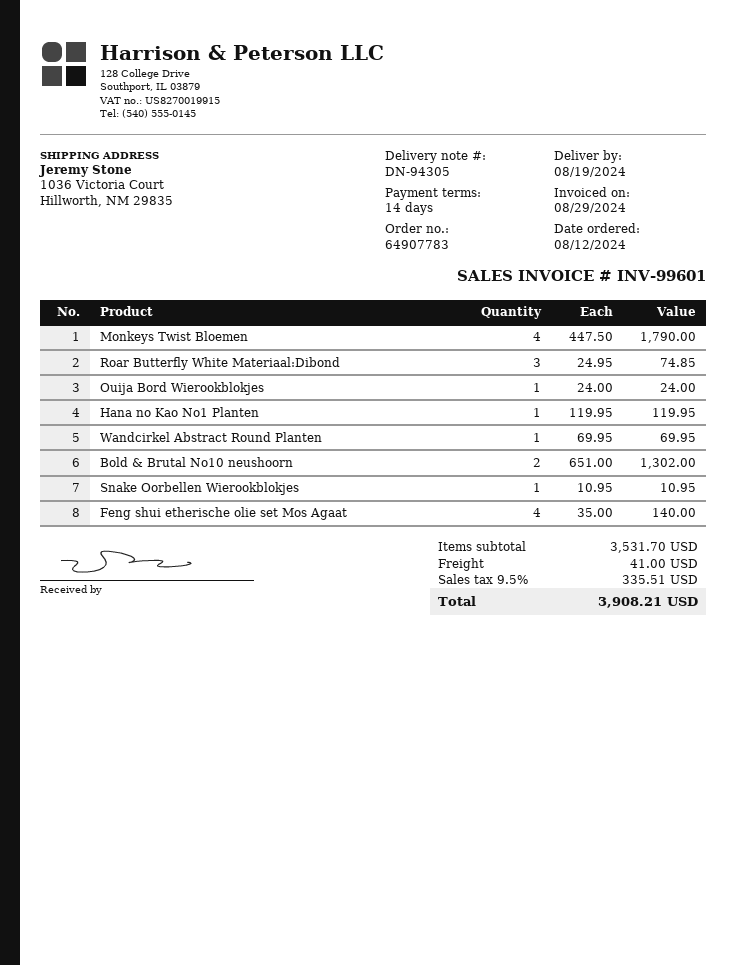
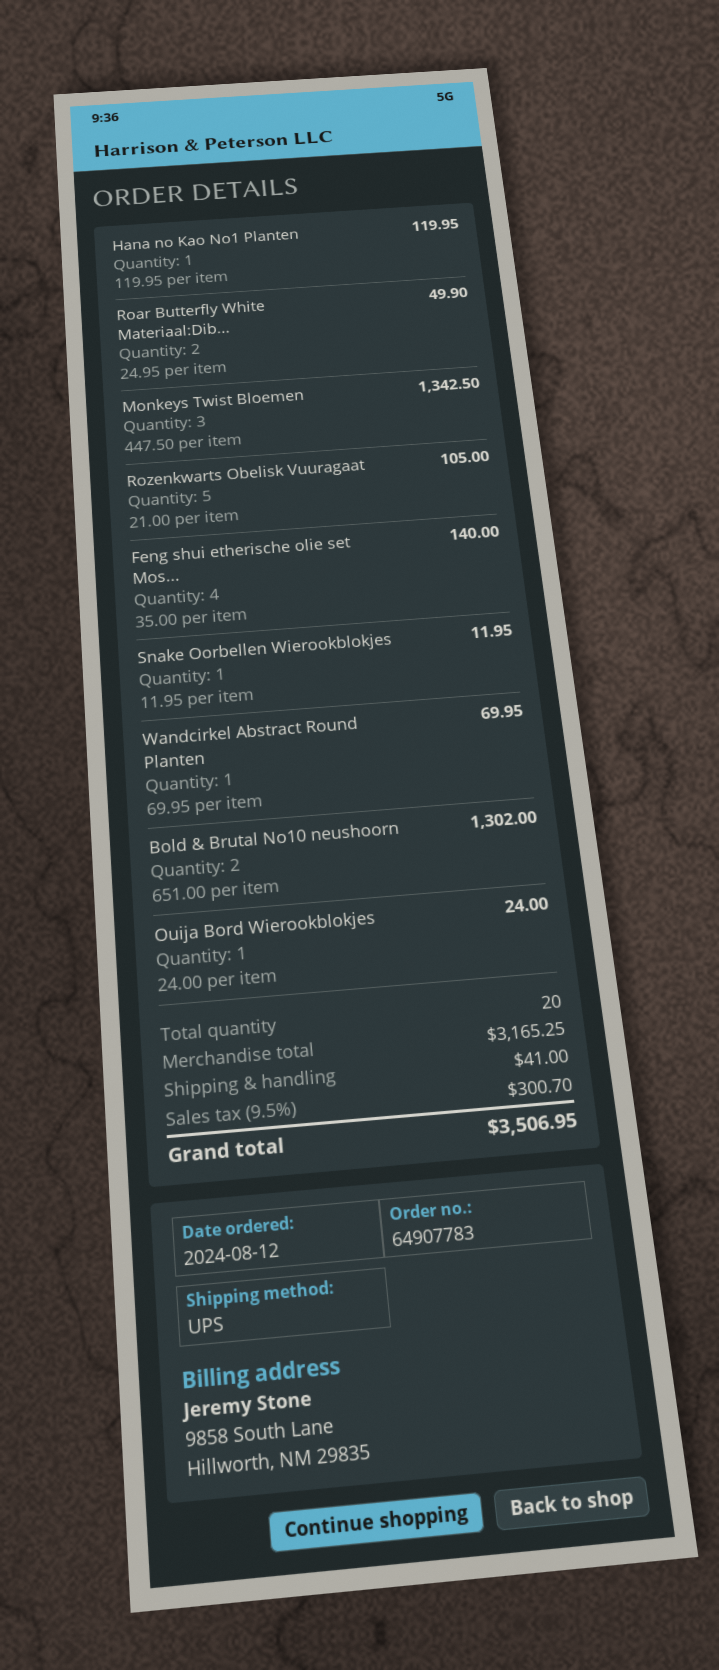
Monkeys Twist Bloemen: 4 x 447.50 = 1790.00 -> 3 x 447.50 = 1342.50
Roar Butterfly White Materiaal:Dibond: 3 x 24.95 = 74.85 -> 2 x 24.95 = 49.90
Snake Oorbellen Wierookblokjes: 1 x 10.95 = 10.95 -> 1 x 11.95 = 11.95
Rozenkwarts Obelisk Vuuragaat: none -> 5 x 21.00 = 105.00
subtotal: 3531.70 -> 3165.25
tax: 9.5% = 335.51 -> 9.5% = 300.70
total: 3908.21 -> 3506.95

